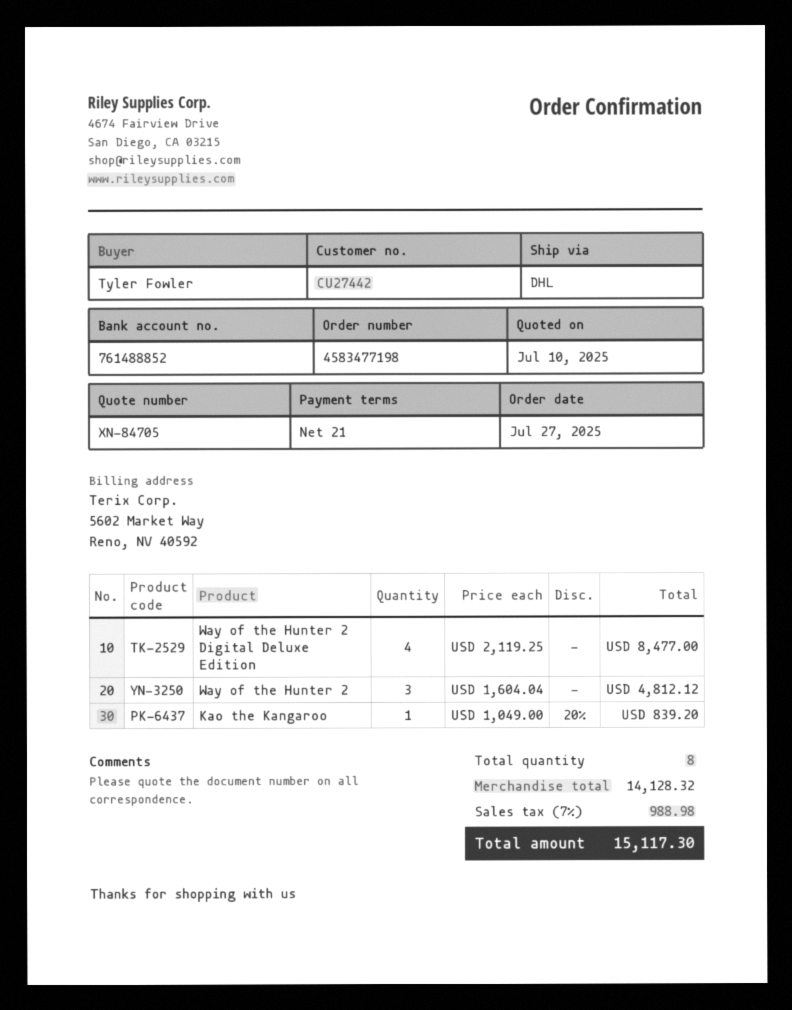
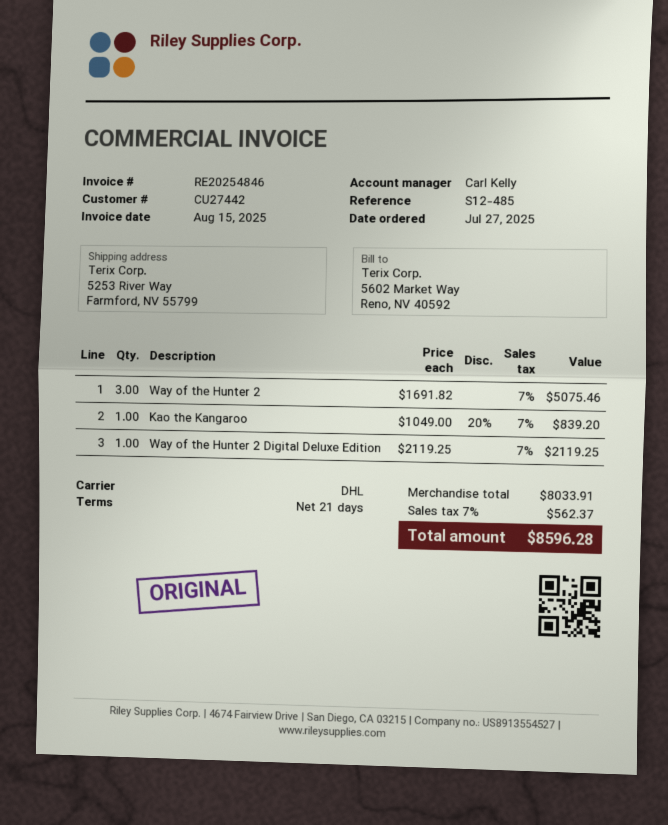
Way of the Hunter 2 Digital Deluxe Edition: 4 x 2119.25 = 8477.00 -> 1 x 2119.25 = 2119.25
Way of the Hunter 2: 3 x 1604.04 = 4812.12 -> 3 x 1691.82 = 5075.46
subtotal: 14128.32 -> 8033.91
tax: 7% = 988.98 -> 7% = 562.37
total: 15117.30 -> 8596.28

